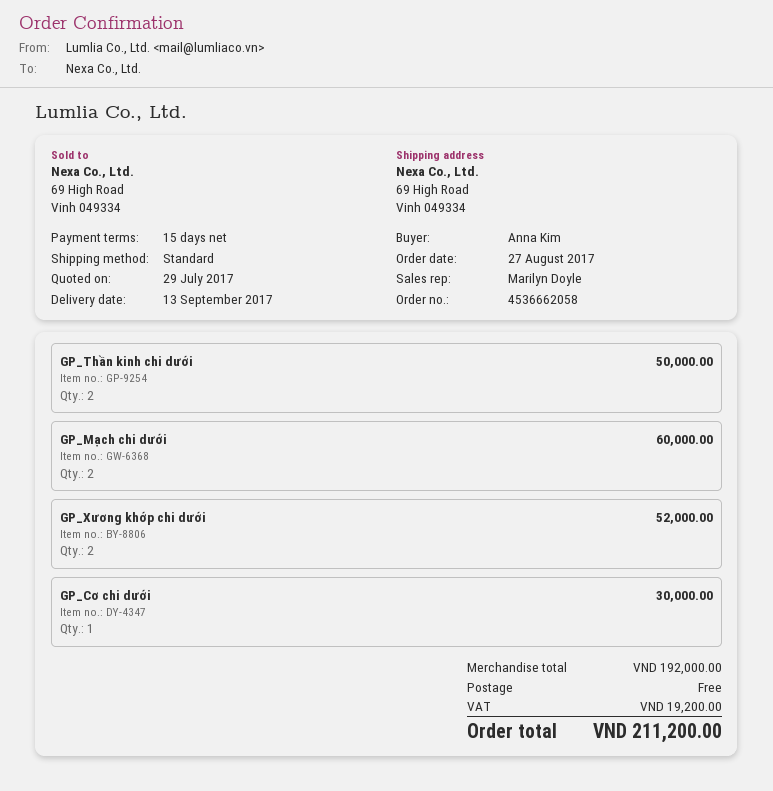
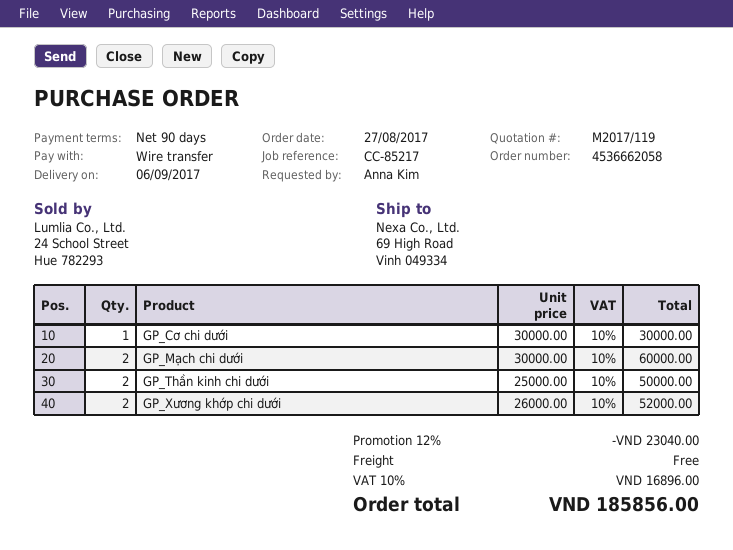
delivery date: 2017-09-13 -> 2017-09-06
payment terms: 15 days -> 90 days
discount: none -> 12% = 23040.00
tax: 19200.00 -> 16896.00
total: 211200.00 -> 185856.00

